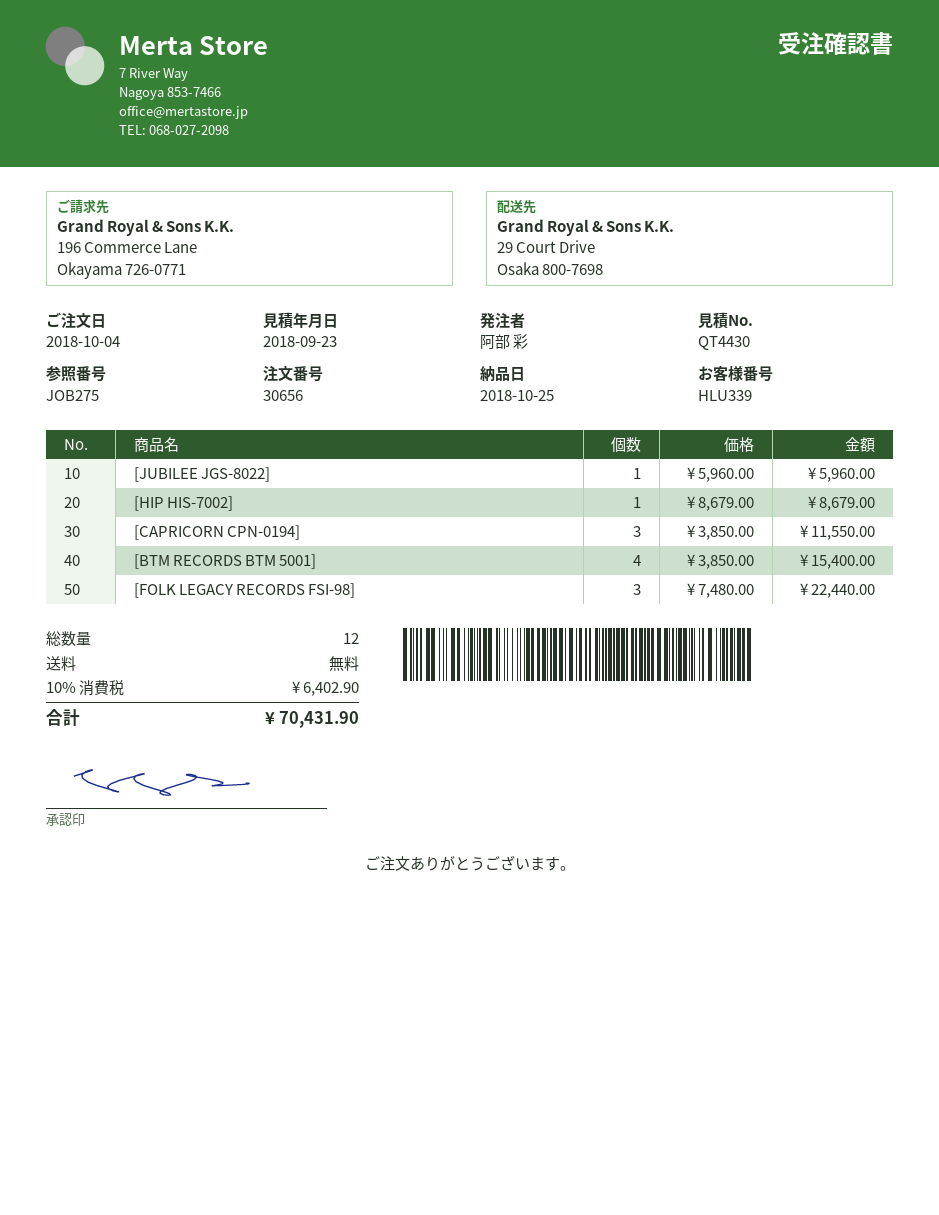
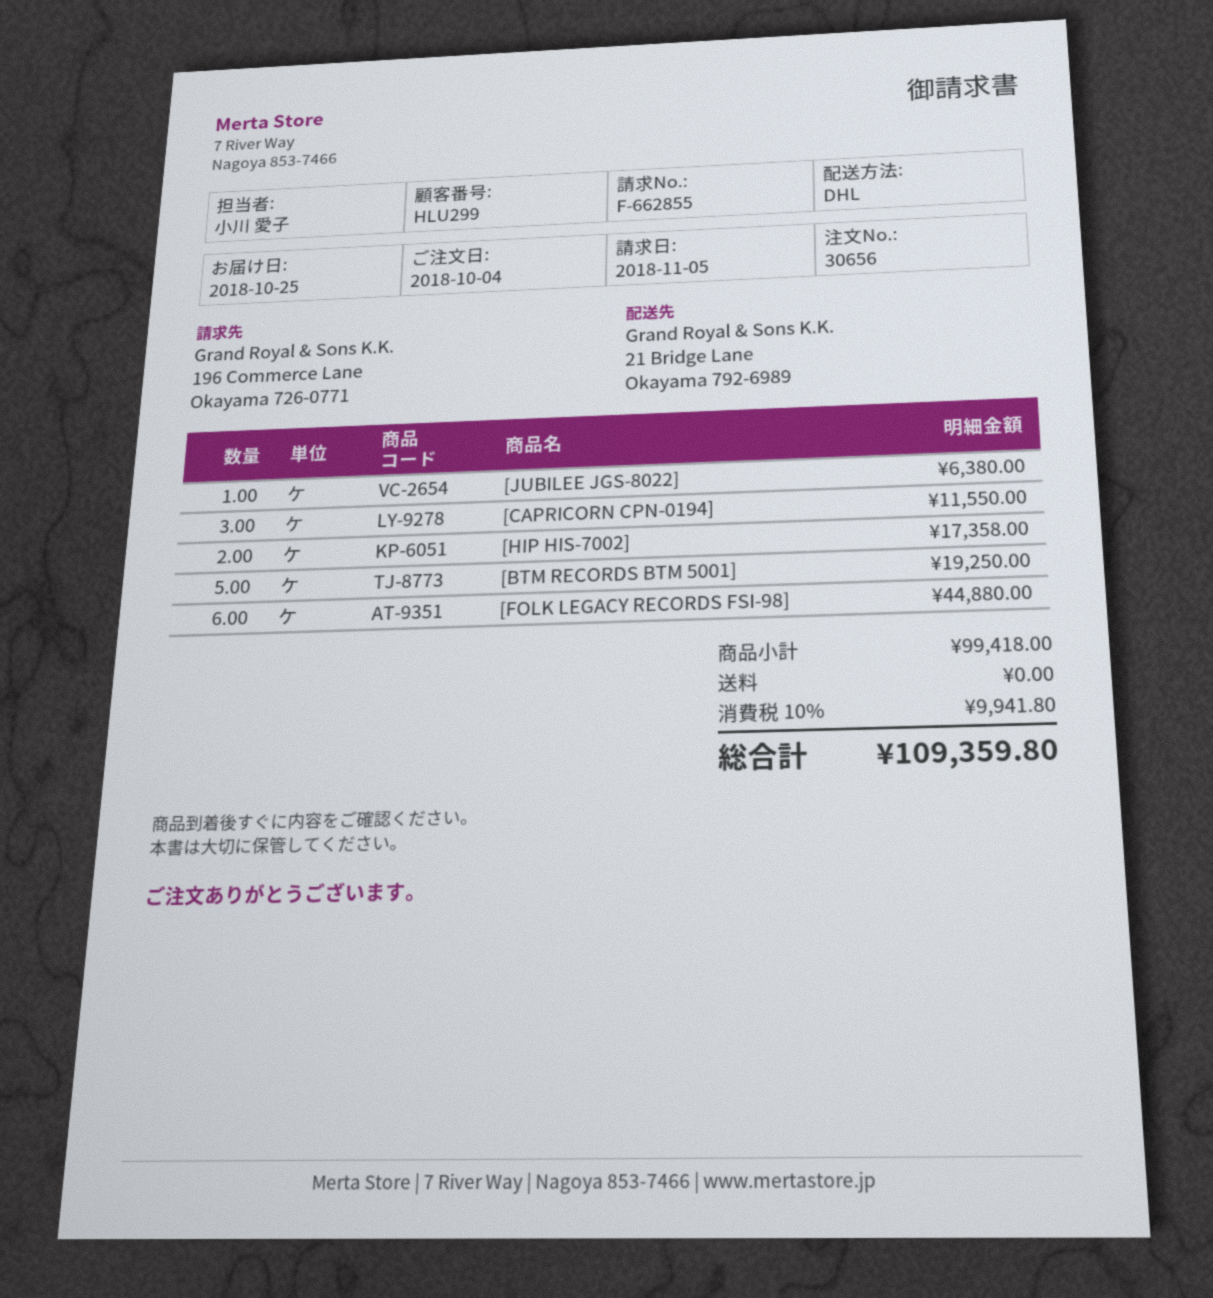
customer number: HLU339 -> HLU299
ship to: 29 Court Drive, Osaka 800-7698 -> 21 Bridge Lane, Okayama 792-6989
[JUBILEE JGS-8022]: 1 for 5960.00 -> 1 for 6380.00
[HIP HIS-7002]: 1 for 8679.00 -> 2 for 17358.00
[BTM RECORDS BTM 5001]: 4 for 15400.00 -> 5 for 19250.00
[FOLK LEGACY RECORDS FSI-98]: 3 for 22440.00 -> 6 for 44880.00
tax: 10% = 6402.90 -> 10% = 9941.80
total: 70431.90 -> 109359.80

